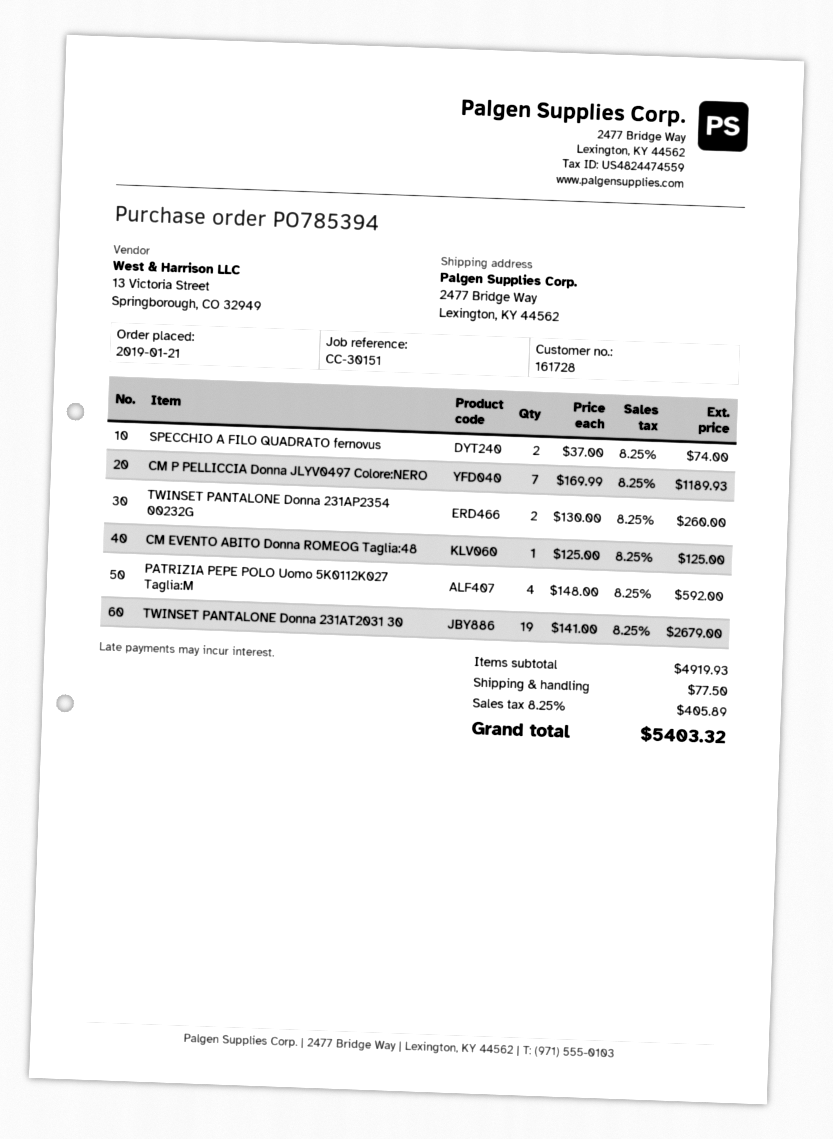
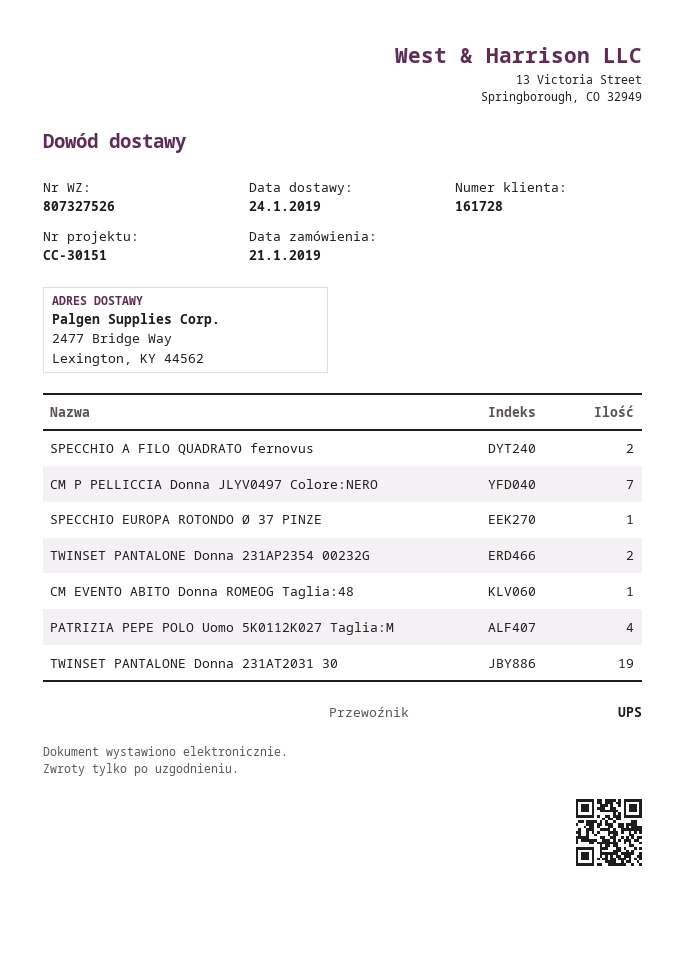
SPECCHIO EUROPA ROTONDO Ø 37 PINZE: none -> 1

